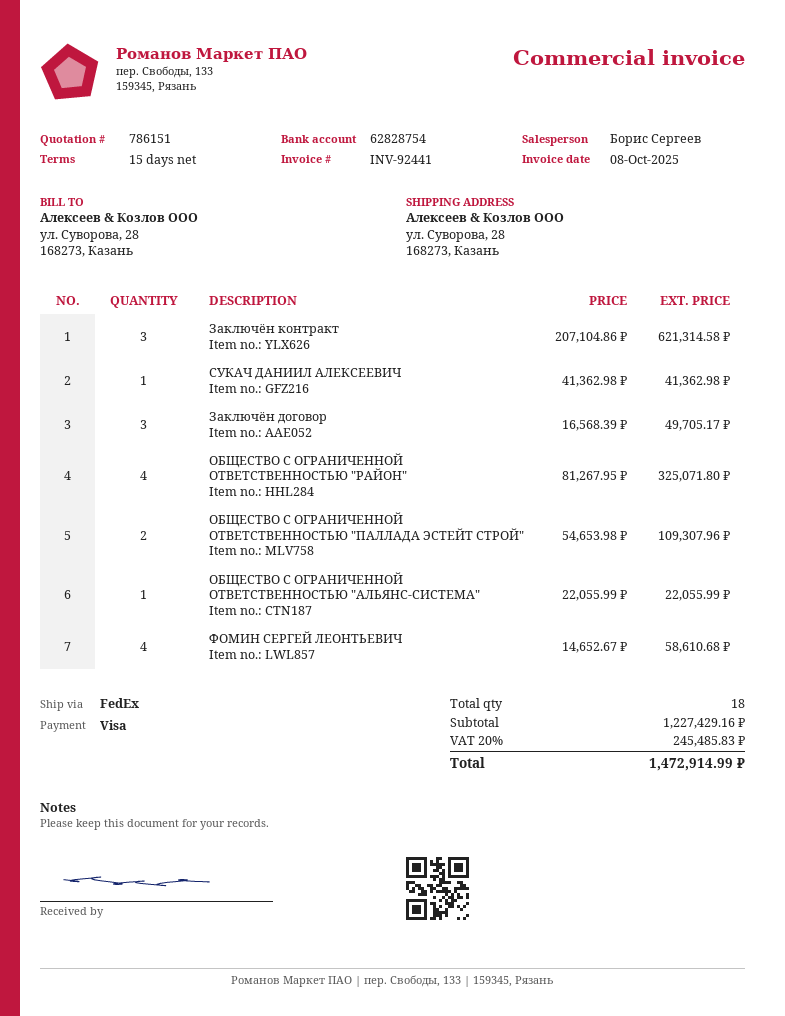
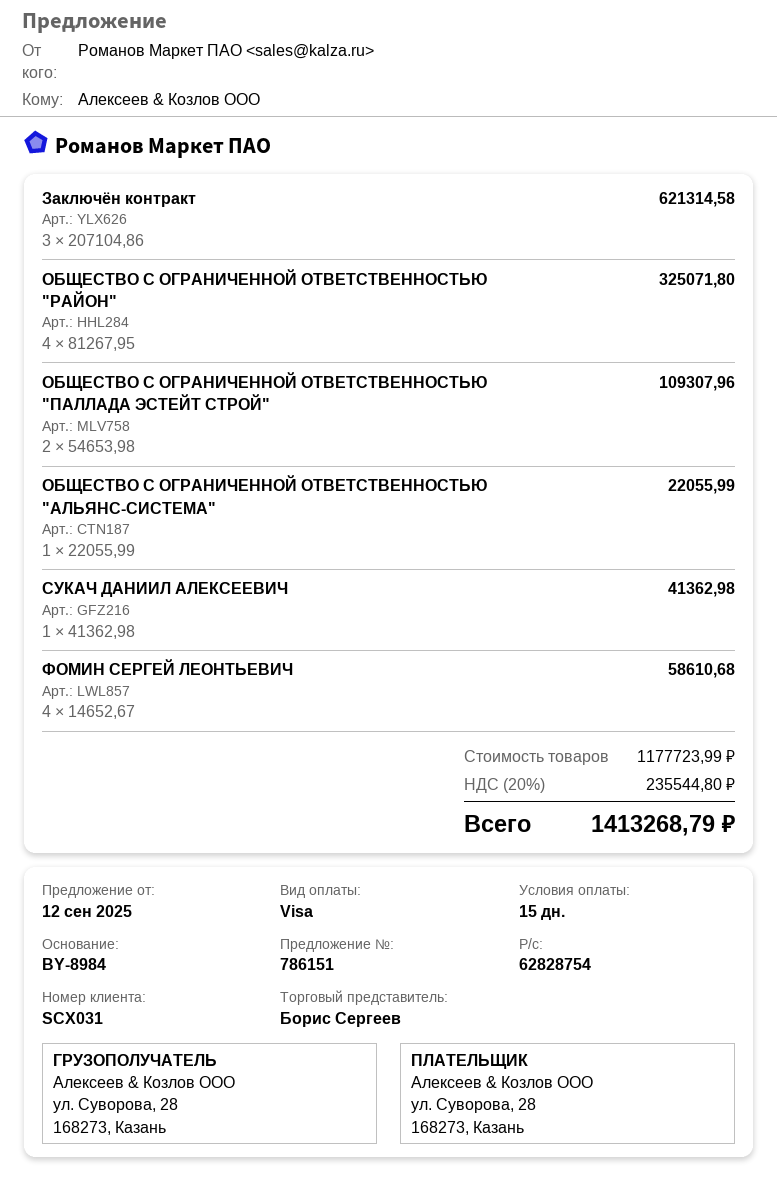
Заключён договор: 3 x 16568.39 = 49705.17 -> none
subtotal: 1227429.16 -> 1177723.99
tax: 20% = 245485.83 -> 20% = 235544.80
total: 1472914.99 -> 1413268.79

